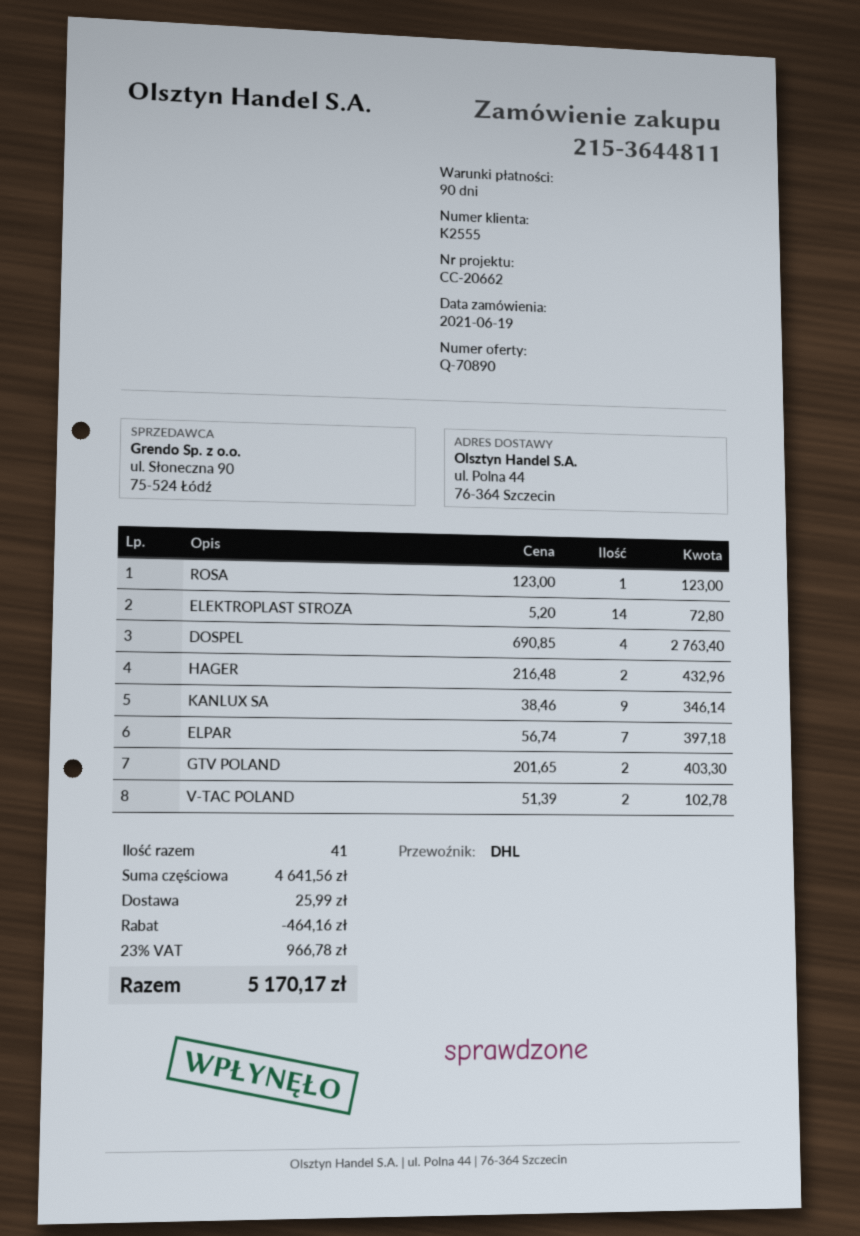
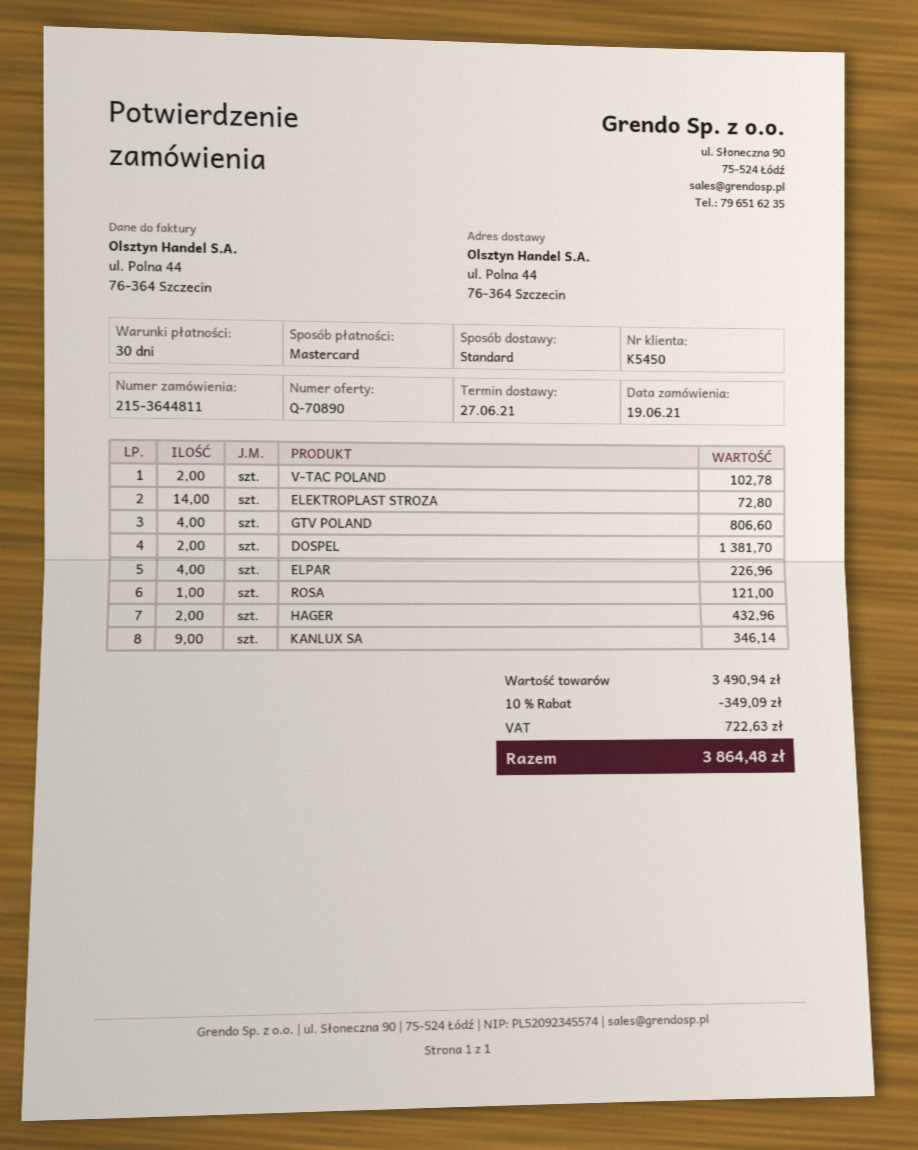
payment terms: 90 days -> 30 days
customer number: K2555 -> K5450
shipping method: DHL -> standard
ROSA: 1 for 123.00 -> 1 for 121.00
DOSPEL: 4 for 2763.40 -> 2 for 1381.70
ELPAR: 7 for 397.18 -> 4 for 226.96
GTV POLAND: 2 for 403.30 -> 4 for 806.60
subtotal: 4641.56 -> 3490.94
discount: 464.16 -> 349.09
shipping: 25.99 -> none
tax: 966.78 -> 722.63
total: 5170.17 -> 3864.48

